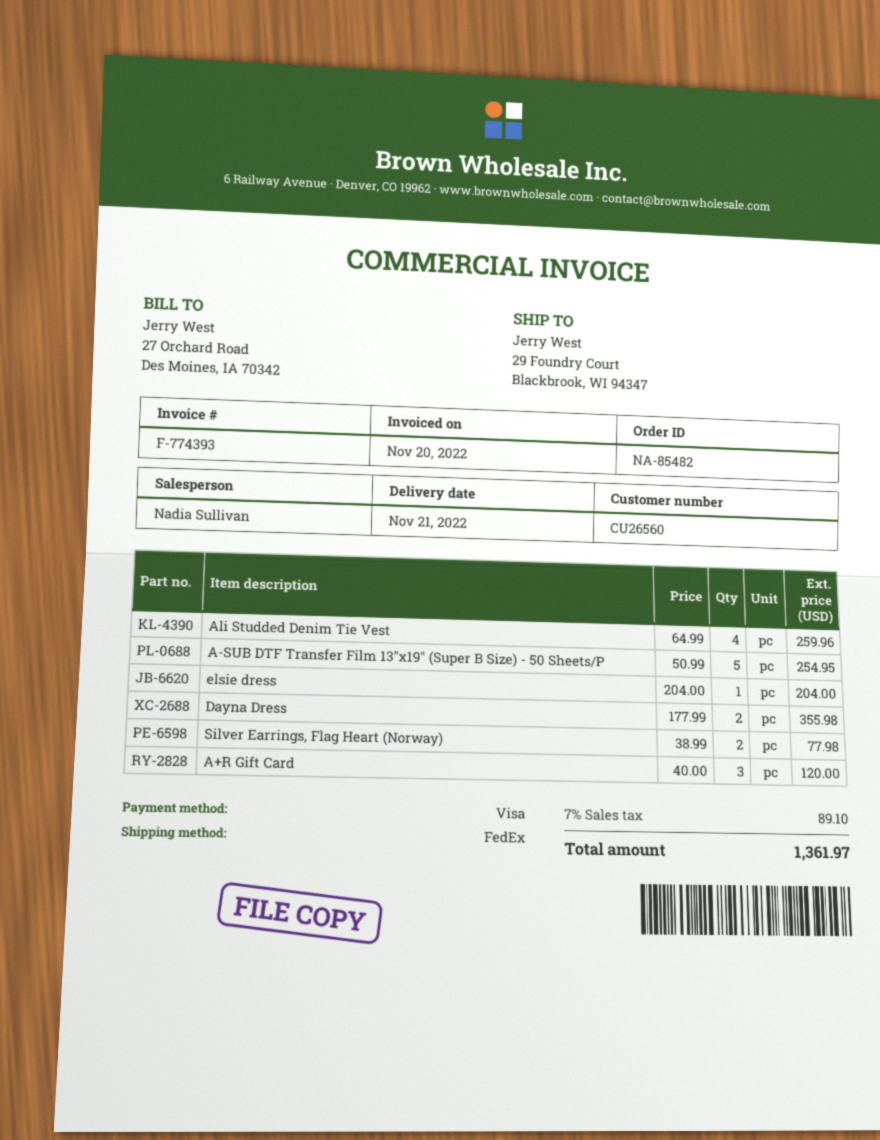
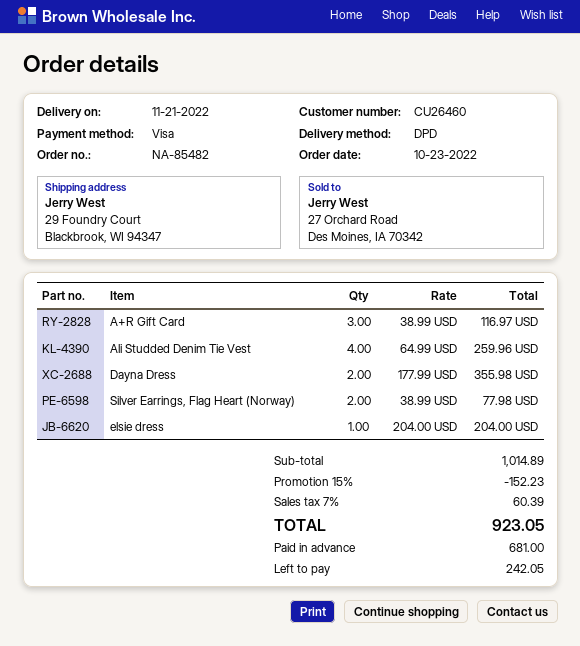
customer number: CU26560 -> CU26460
shipping method: FedEx -> DPD
A-SUB DTF Transfer Film 13"x19" (Super B Size) - 50 Sheets/P: 5 x 50.99 = 254.95 -> none
A+R Gift Card: 3 x 40.00 = 120.00 -> 3 x 38.99 = 116.97
discount: none -> 15% = 152.23
tax: 7% = 89.10 -> 7% = 60.39
total: 1361.97 -> 923.05

